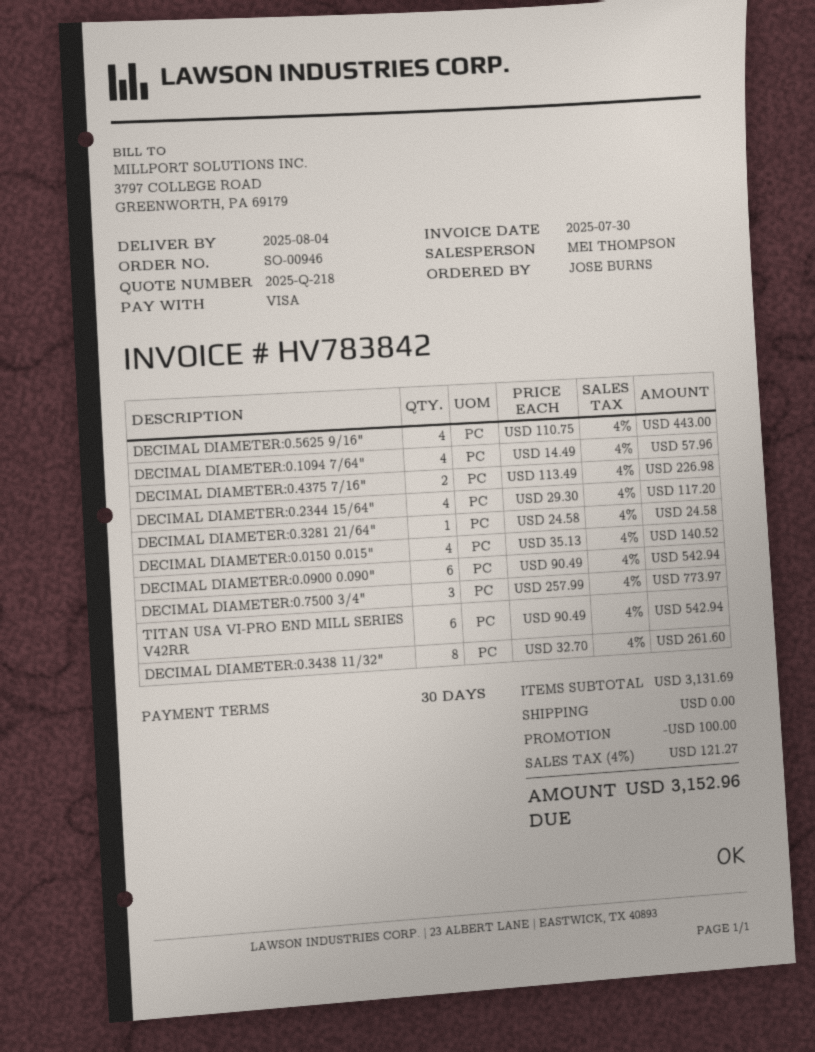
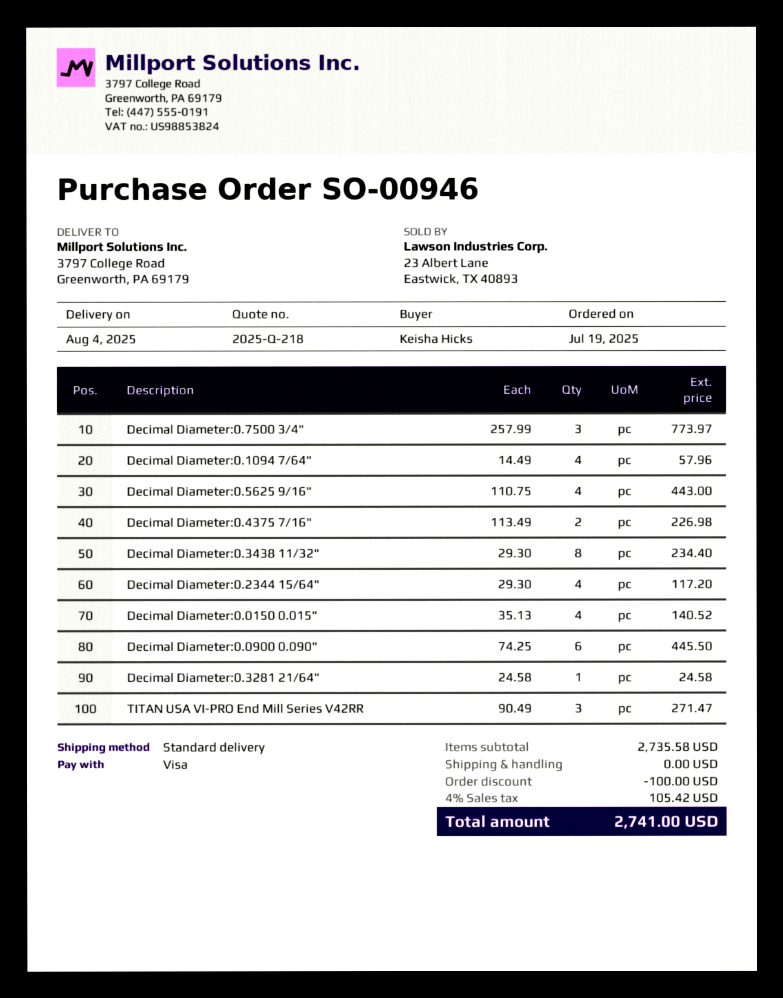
ordered by: JOSE BURNS -> Keisha Hicks
DECIMAL DIAMETER:0.0900 0.090": 6 x 90.49 = 542.94 -> 6 x 74.25 = 445.50
TITAN USA VI-PRO END MILL SERIES V42RR: 6 x 90.49 = 542.94 -> 3 x 90.49 = 271.47
DECIMAL DIAMETER:0.3438 11/32": 8 x 32.70 = 261.60 -> 8 x 29.30 = 234.40
subtotal: 3131.69 -> 2735.58
tax: 4% = 121.27 -> 4% = 105.42
total: 3152.96 -> 2741.00

